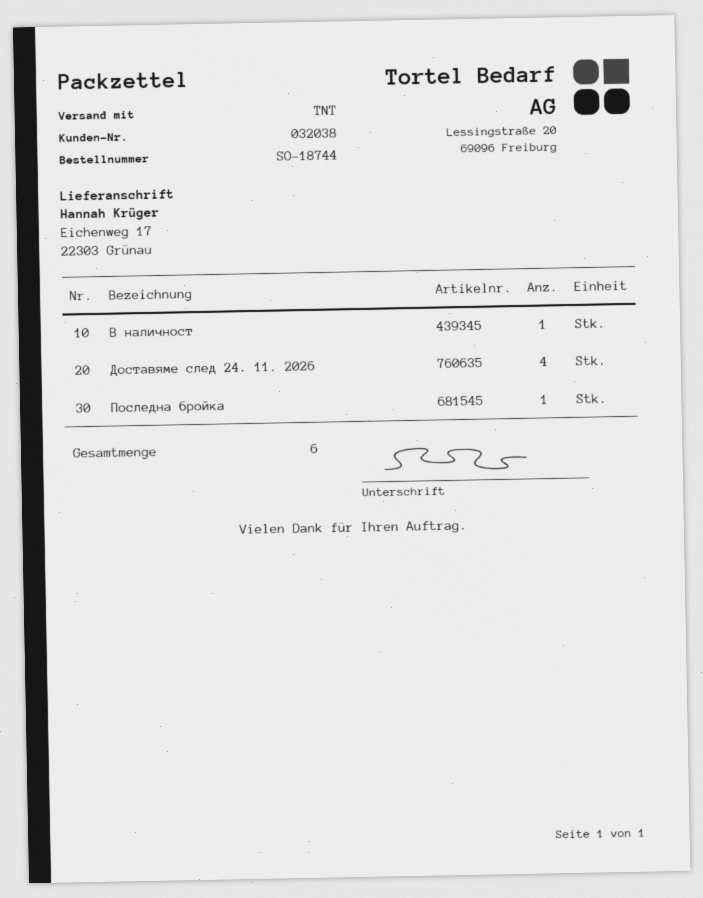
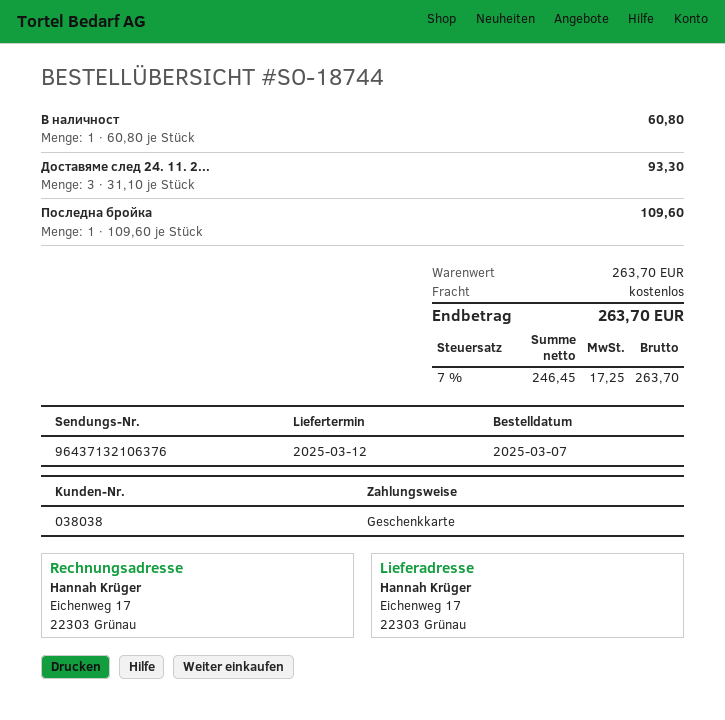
customer number: 032038 -> 038038
Доставяме след 24. 11. 2026: 4 -> 3

